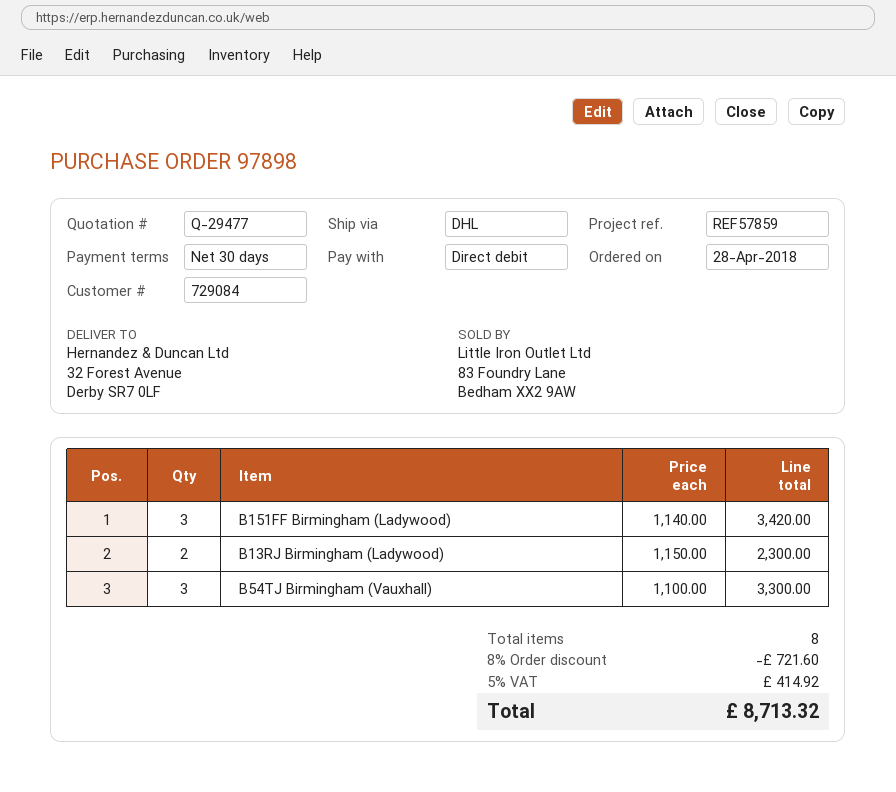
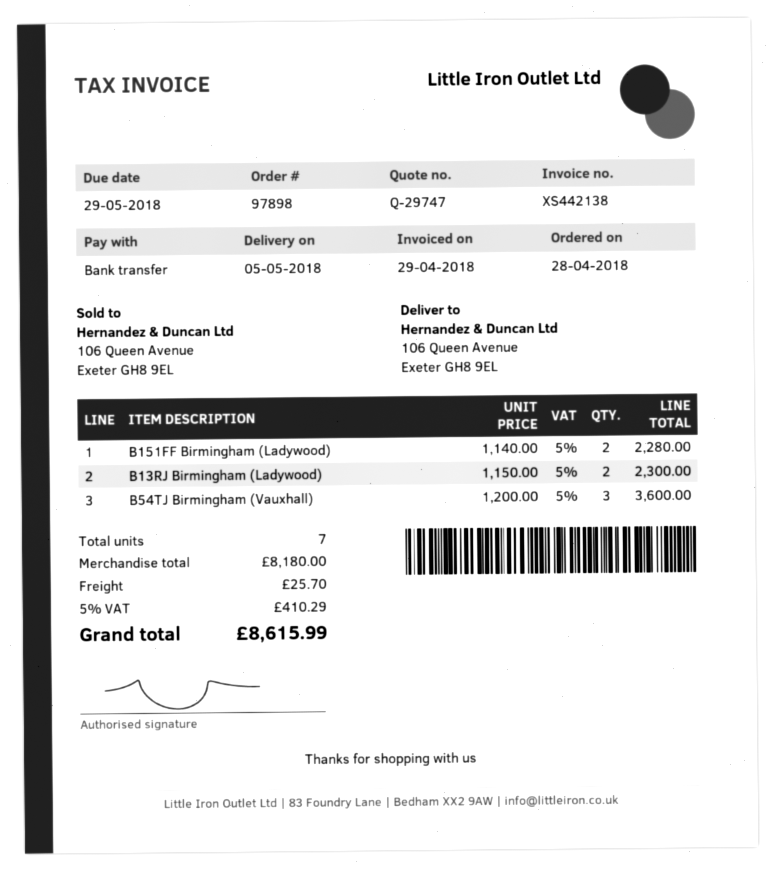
quote number: Q-29477 -> Q-29747
payment method: direct debit -> bank transfer
ship to: 32 Forest Avenue, Derby SR7 0LF -> 106 Queen Avenue, Exeter GH8 9EL
B151FF Birmingham (Ladywood): 3 x 1140.00 = 3420.00 -> 2 x 1140.00 = 2280.00
B54TJ Birmingham (Vauxhall): 3 x 1100.00 = 3300.00 -> 3 x 1200.00 = 3600.00
total quantity: 8 -> 7
discount: 8% = 721.60 -> none
shipping: none -> 25.70
tax: 5% = 414.92 -> 5% = 410.29
total: 8713.32 -> 8615.99

